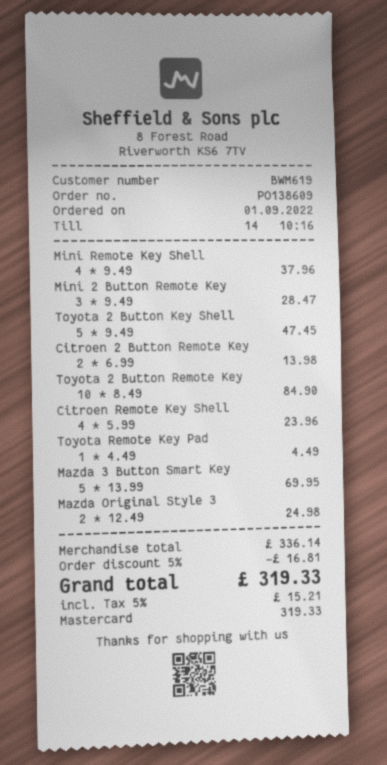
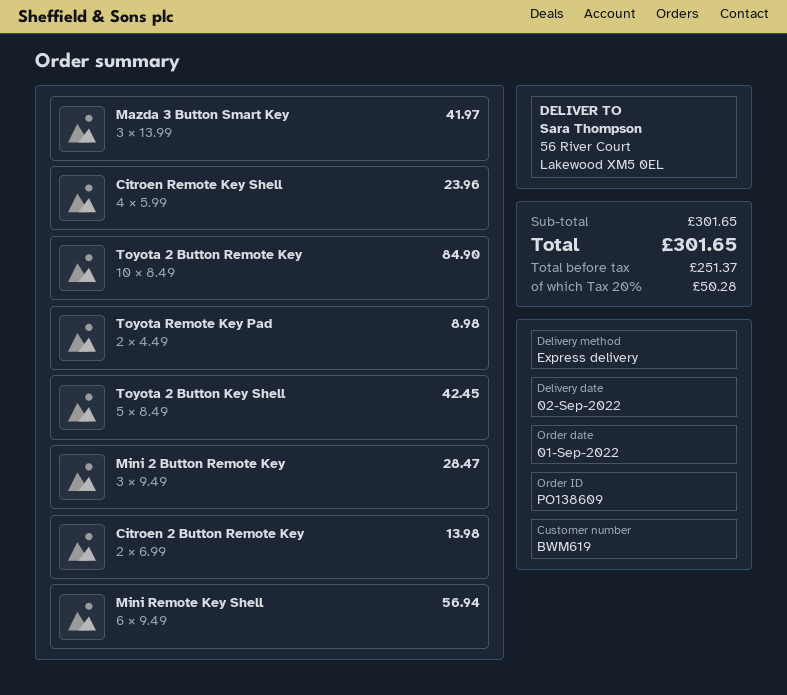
Mini Remote Key Shell: 4 x 9.49 = 37.96 -> 6 x 9.49 = 56.94
Toyota 2 Button Key Shell: 5 x 9.49 = 47.45 -> 5 x 8.49 = 42.45
Toyota Remote Key Pad: 1 x 4.49 = 4.49 -> 2 x 4.49 = 8.98
Mazda 3 Button Smart Key: 5 x 13.99 = 69.95 -> 3 x 13.99 = 41.97
Mazda Original Style 3: 2 x 12.49 = 24.98 -> none
subtotal: 336.14 -> 301.65
discount: 5% = 16.81 -> none
tax: 5% = 15.21 -> 20% = 50.28
total: 319.33 -> 301.65

